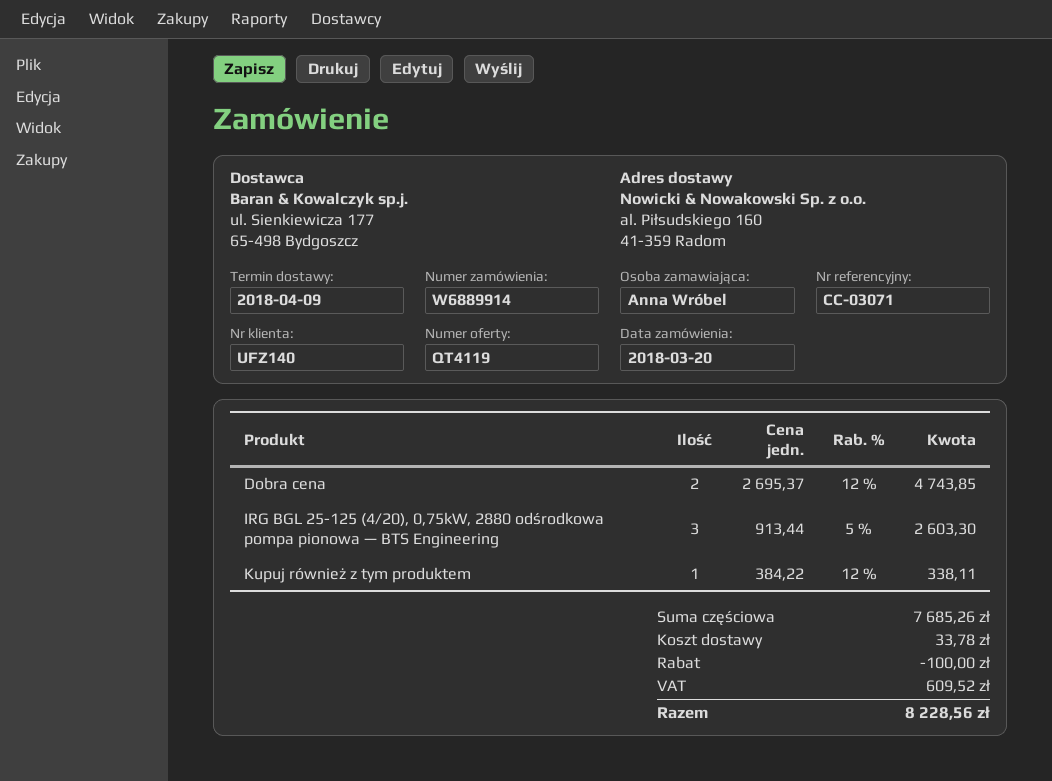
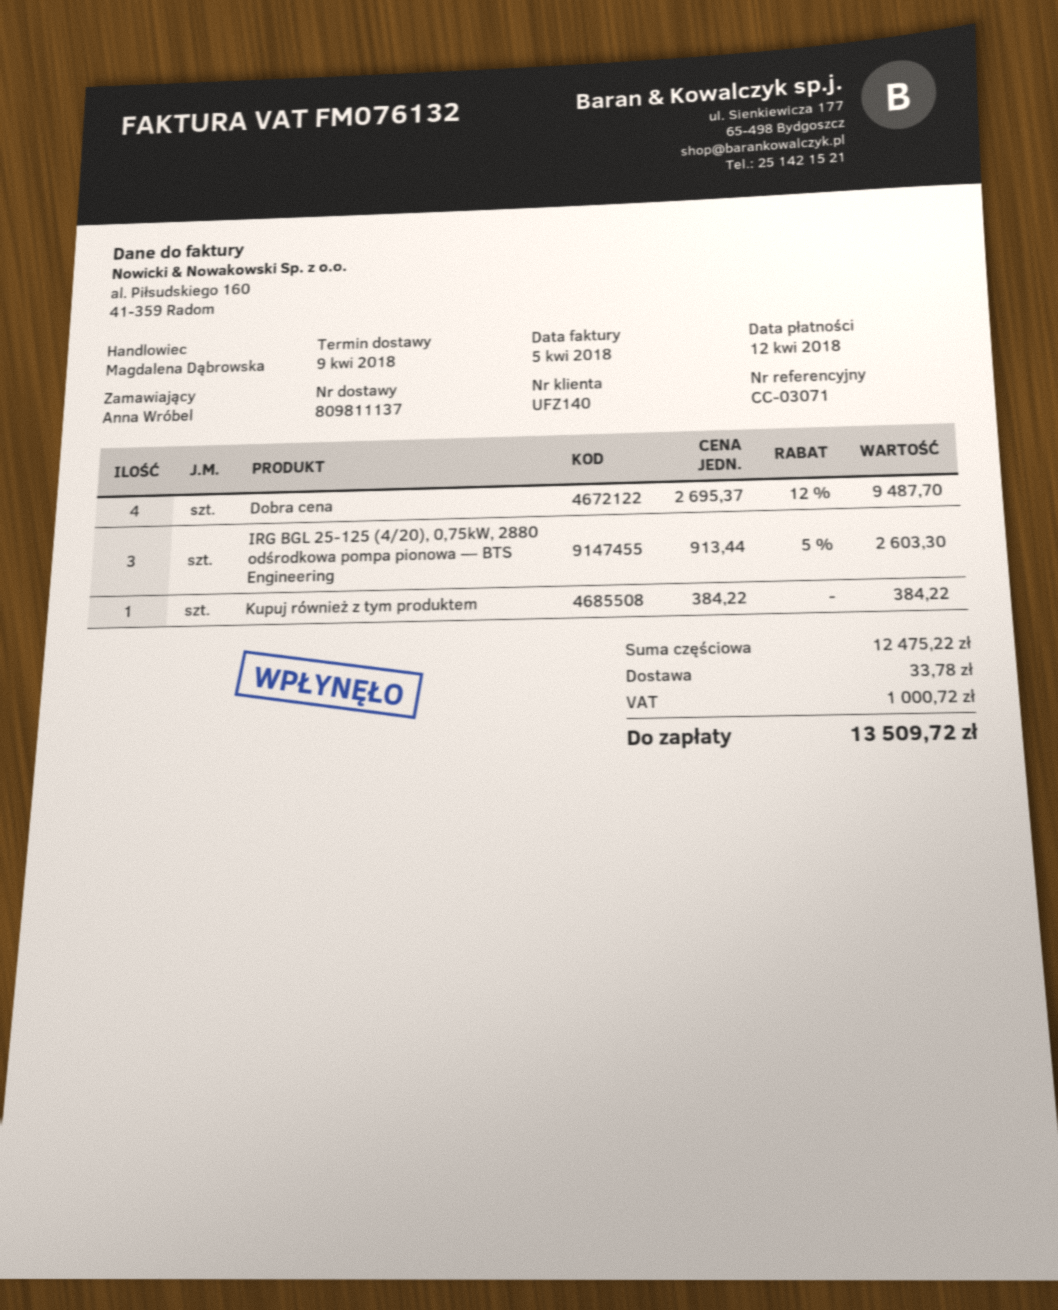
Dobra cena: 2 x 2695.37 - 12% = 4743.85 -> 4 x 2695.37 - 12% = 9487.70
Kupuj również z tym produktem: 1 x 384.22 - 12% = 338.11 -> 1 x 384.22 = 384.22
subtotal: 7685.26 -> 12475.22
discount: 100.00 -> none
tax: 609.52 -> 1000.72
total: 8228.56 -> 13509.72

